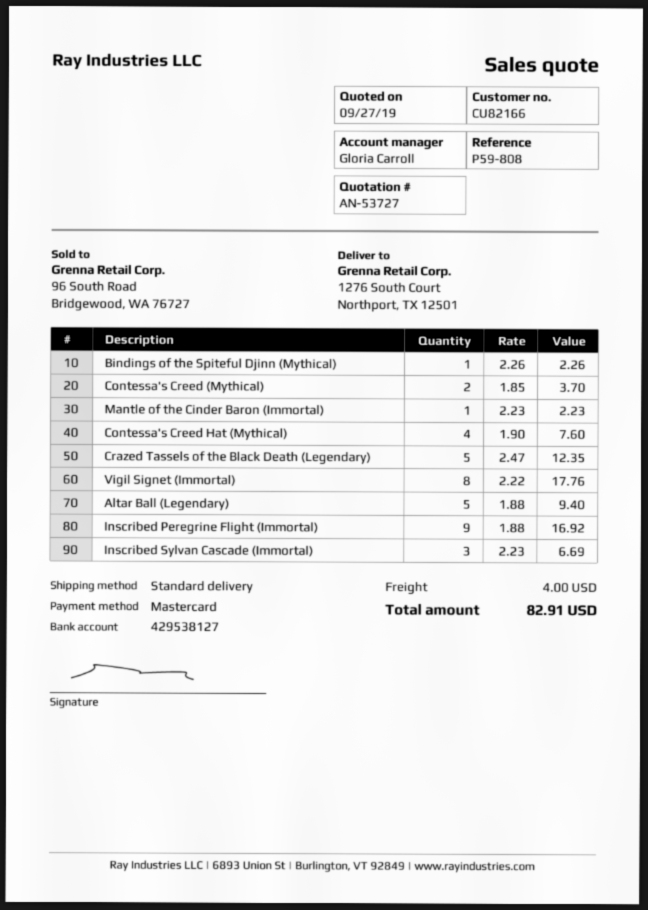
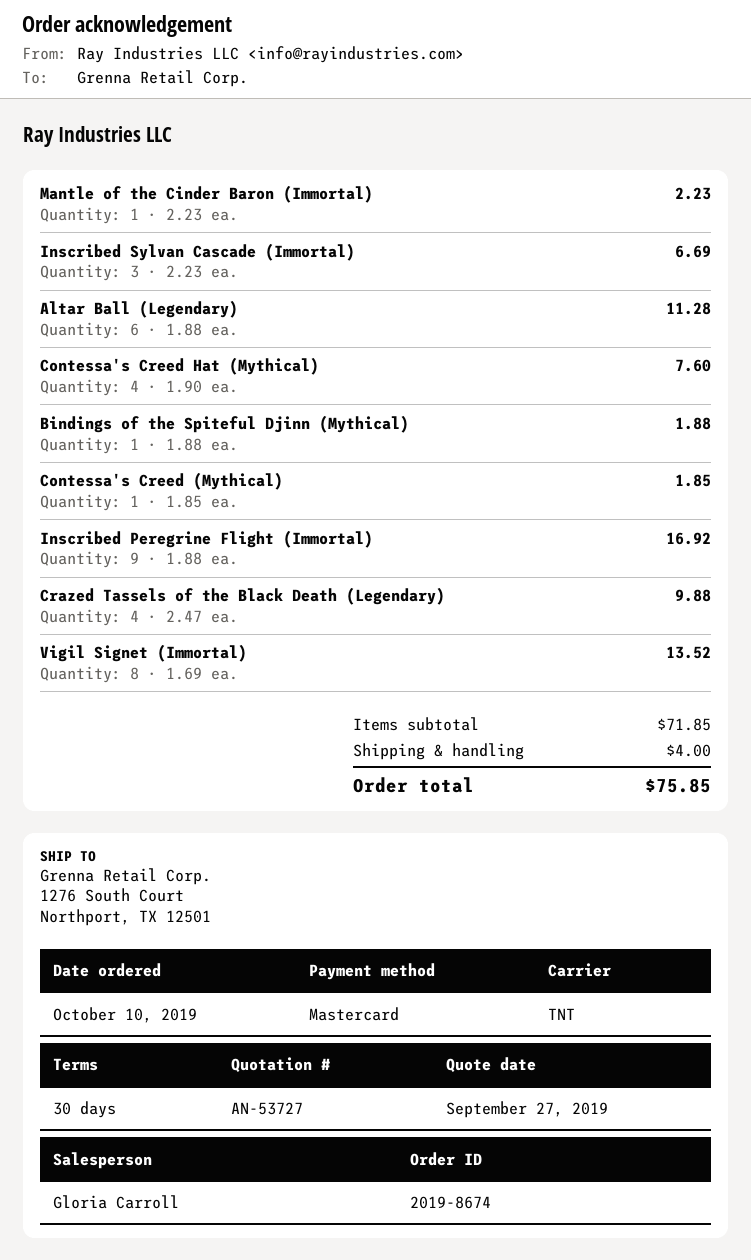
shipping method: standard -> TNT
Bindings of the Spiteful Djinn (Mythical): 1 x 2.26 = 2.26 -> 1 x 1.88 = 1.88
Contessa's Creed (Mythical): 2 x 1.85 = 3.70 -> 1 x 1.85 = 1.85
Crazed Tassels of the Black Death (Legendary): 5 x 2.47 = 12.35 -> 4 x 2.47 = 9.88
Vigil Signet (Immortal): 8 x 2.22 = 17.76 -> 8 x 1.69 = 13.52
Altar Ball (Legendary): 5 x 1.88 = 9.40 -> 6 x 1.88 = 11.28
total: 82.91 -> 75.85

